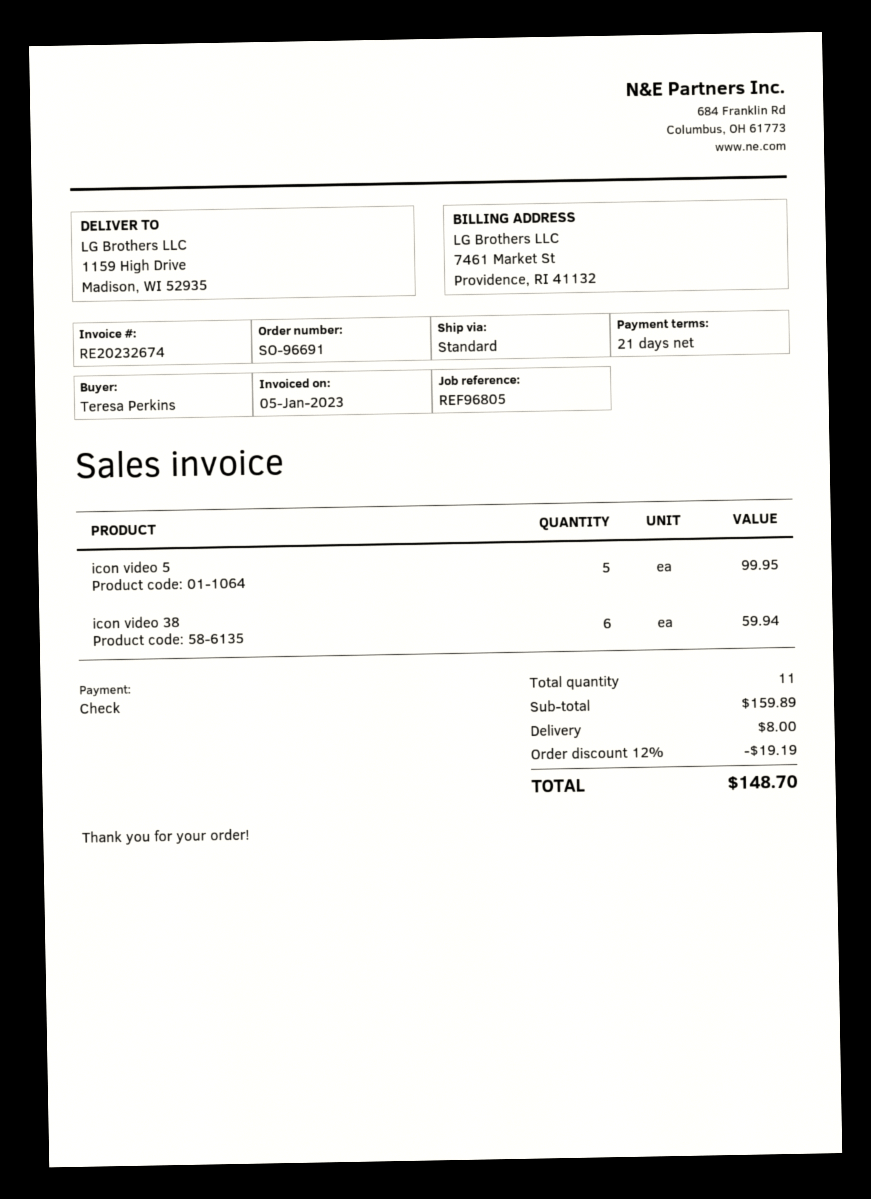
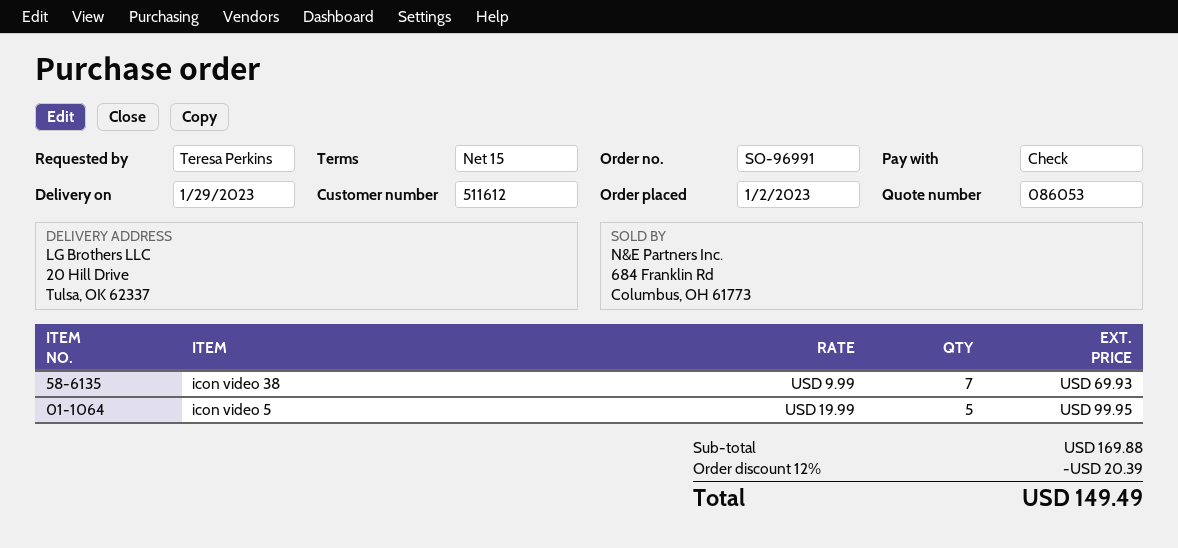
order number: SO-96691 -> SO-96991
payment terms: 21 days -> 15 days
ship to: 1159 High Drive, Madison, WI 52935 -> 20 Hill Drive, Tulsa, OK 62337
icon video 38: 6 for 59.94 -> 7 for 69.93
subtotal: 159.89 -> 169.88
discount: 12% = 19.19 -> 12% = 20.39
shipping: 8.00 -> none
total: 148.70 -> 149.49

